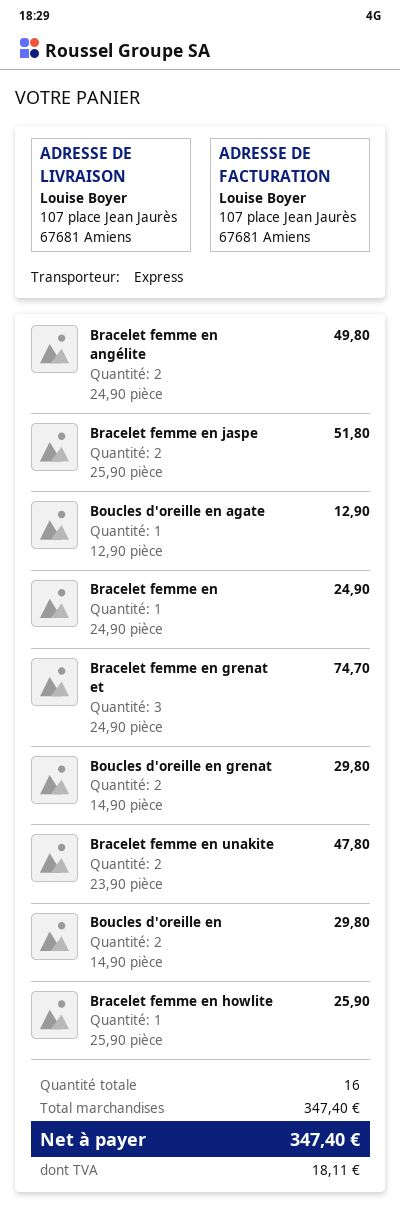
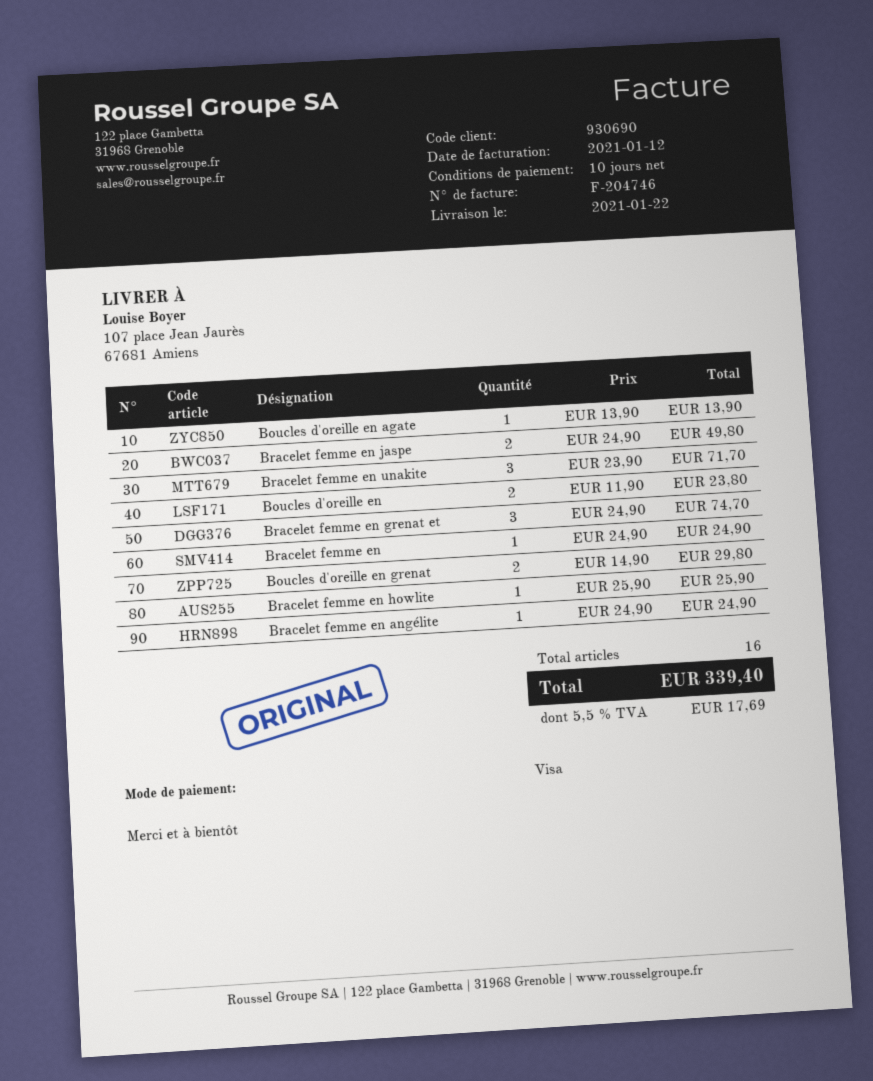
Bracelet femme en angélite: 2 x 24.90 = 49.80 -> 1 x 24.90 = 24.90
Bracelet femme en jaspe: 2 x 25.90 = 51.80 -> 2 x 24.90 = 49.80
Boucles d'oreille en agate: 1 x 12.90 = 12.90 -> 1 x 13.90 = 13.90
Bracelet femme en unakite: 2 x 23.90 = 47.80 -> 3 x 23.90 = 71.70
Boucles d'oreille en: 2 x 14.90 = 29.80 -> 2 x 11.90 = 23.80
tax: 18.11 -> 17.69
total: 347.40 -> 339.40

